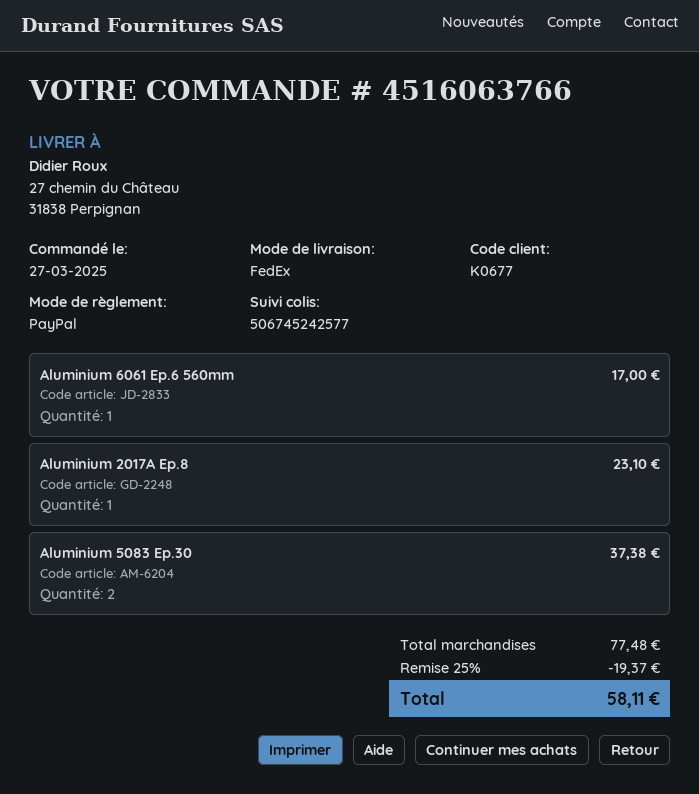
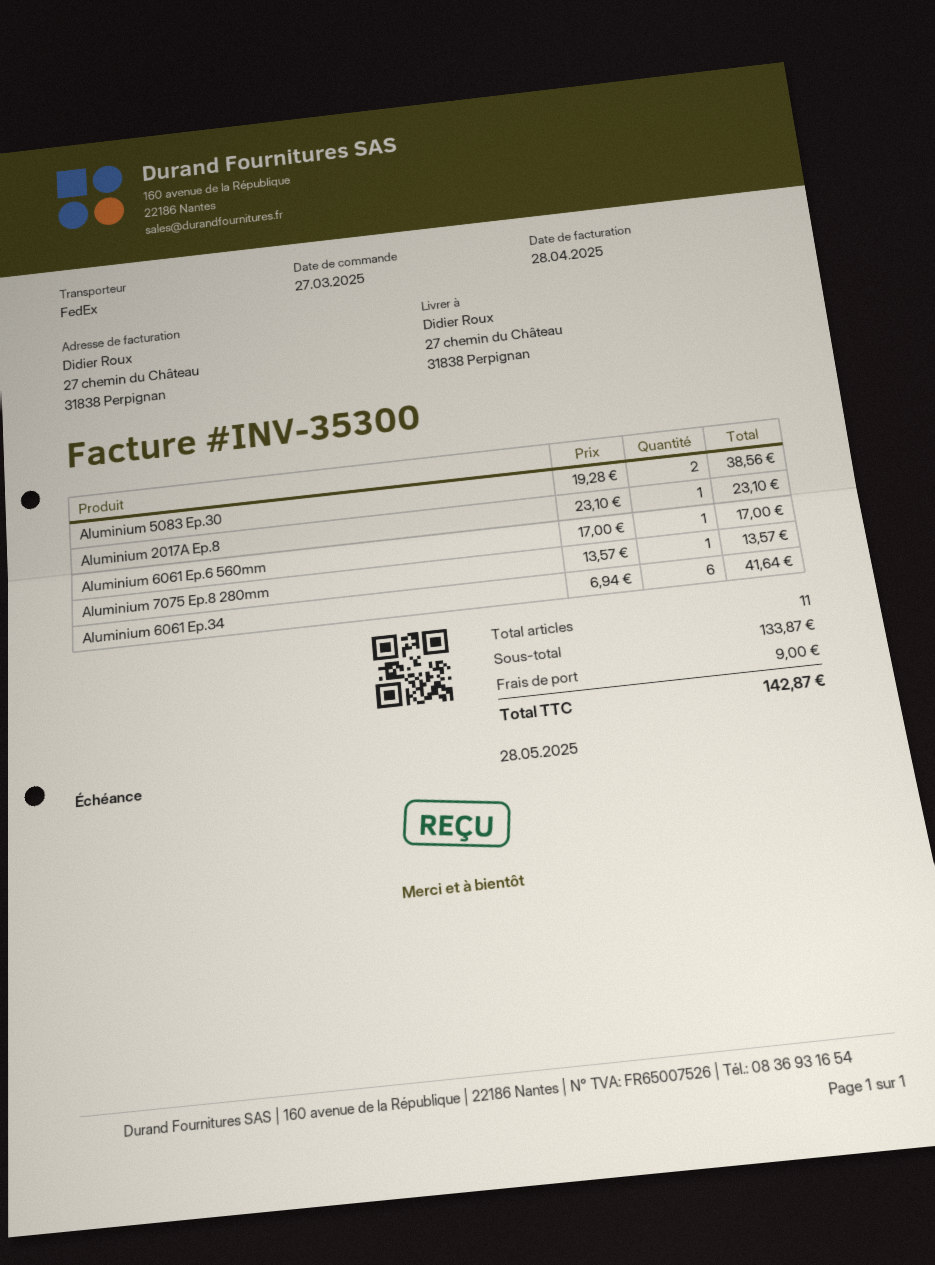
Aluminium 5083 Ep.30: 2 for 37.38 -> 2 for 38.56
Aluminium 7075 Ep.8 280mm: none -> 1 for 13.57
Aluminium 6061 Ep.34: none -> 6 for 41.64
subtotal: 77.48 -> 133.87
discount: 25% = 19.37 -> none
shipping: none -> 9.00
total: 58.11 -> 142.87

